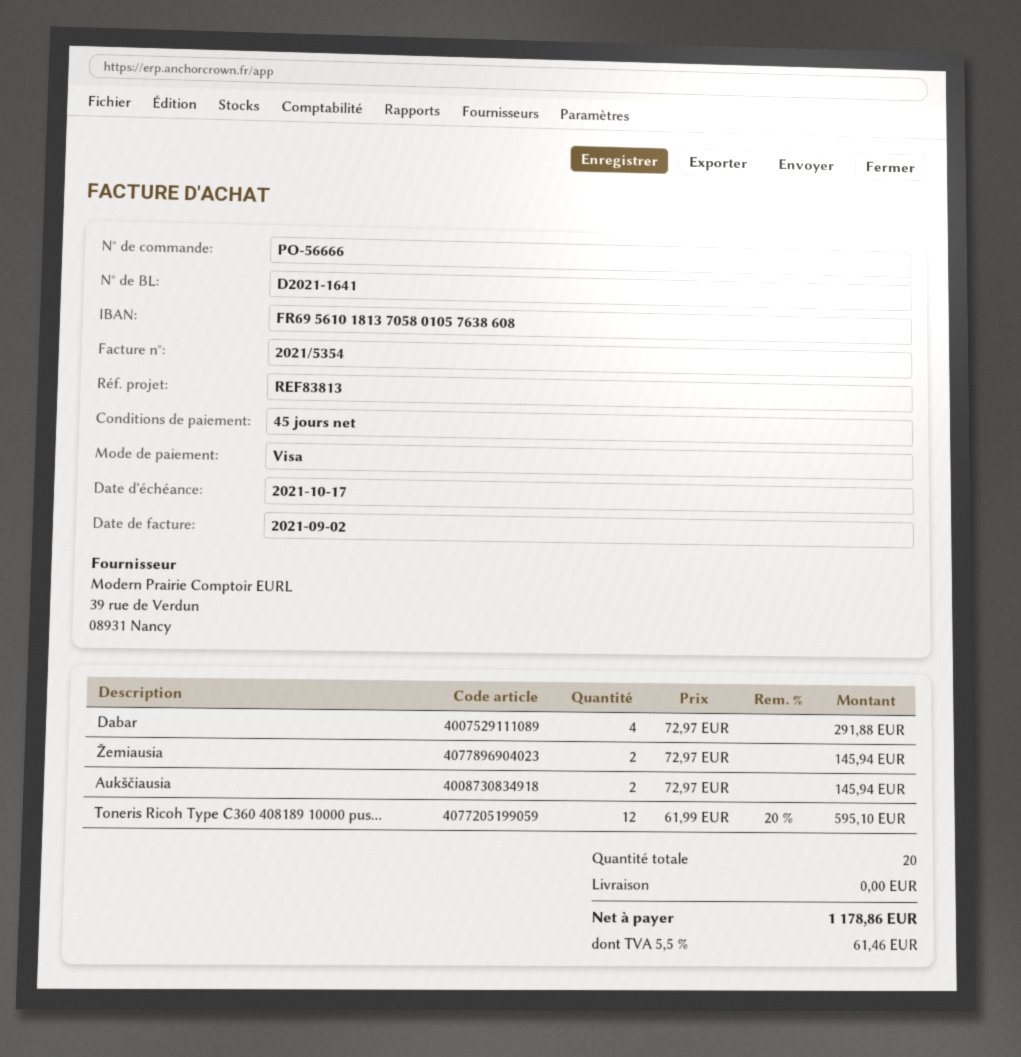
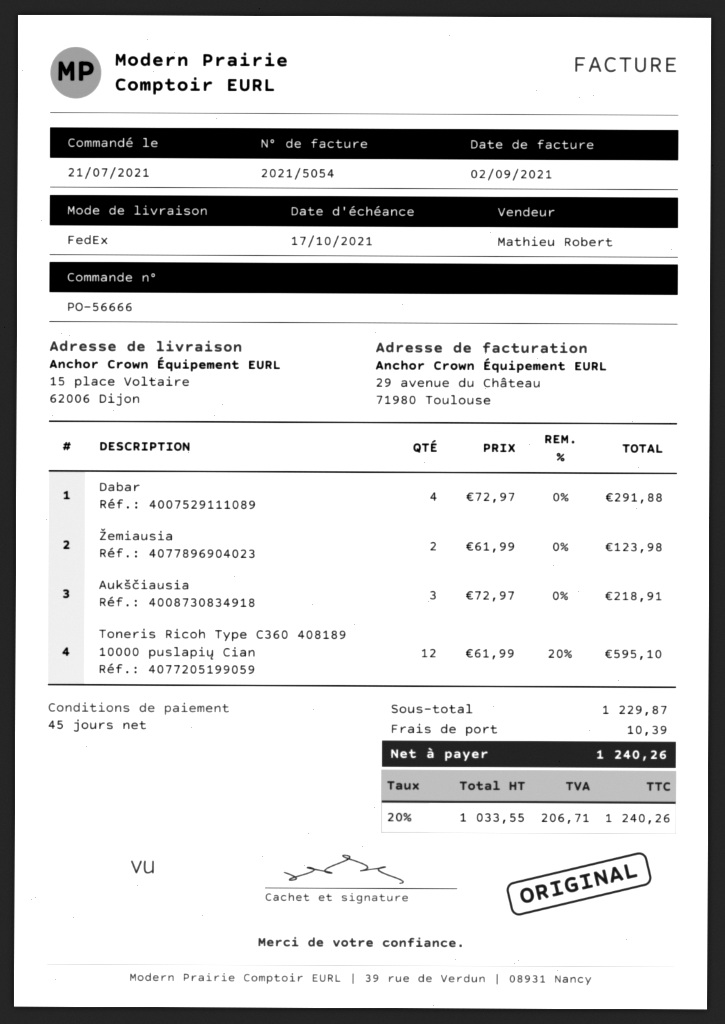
invoice number: 2021/5354 -> 2021/5054
Žemiausia: 2 x 72.97 = 145.94 -> 2 x 61.99 = 123.98
Aukščiausia: 2 x 72.97 = 145.94 -> 3 x 72.97 = 218.91
shipping: 0.00 -> 10.39
tax: 5.5% = 61.46 -> 20% = 206.71
total: 1178.86 -> 1240.26

